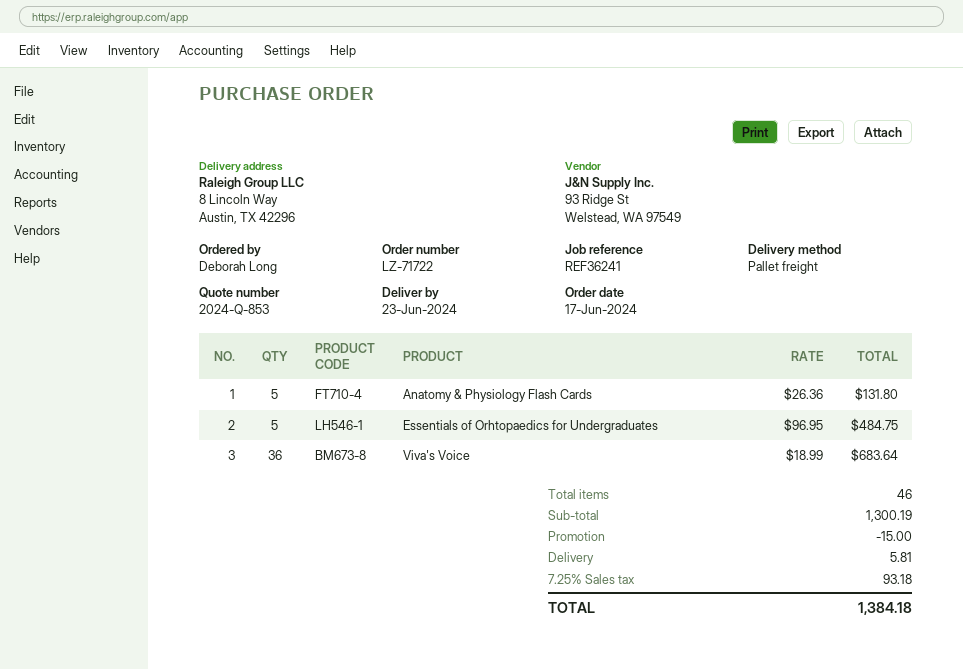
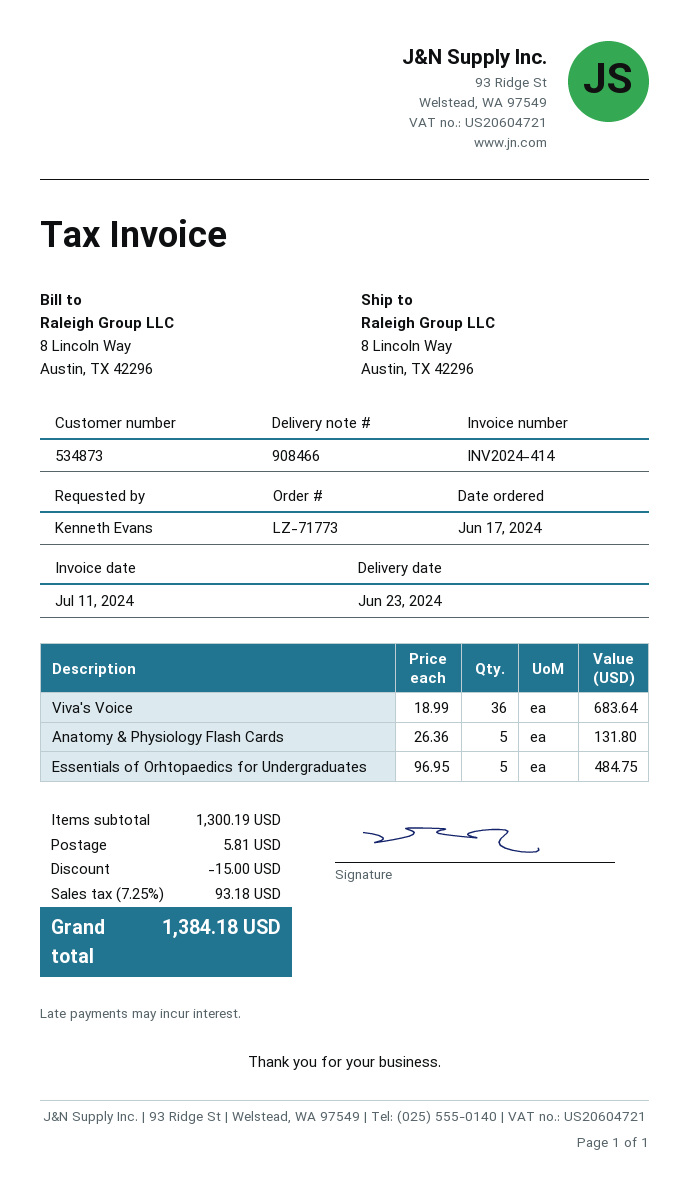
order number: LZ-71722 -> LZ-71773
ordered by: Deborah Long -> Kenneth Evans

